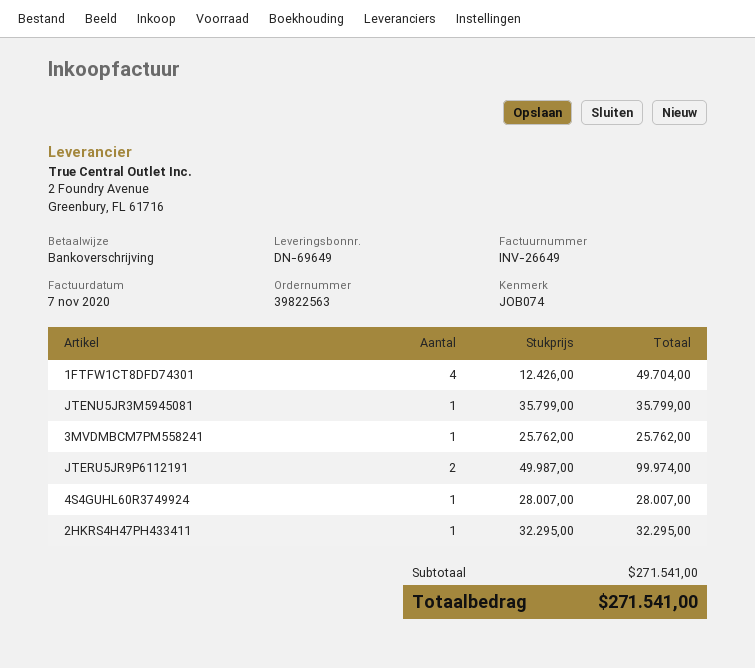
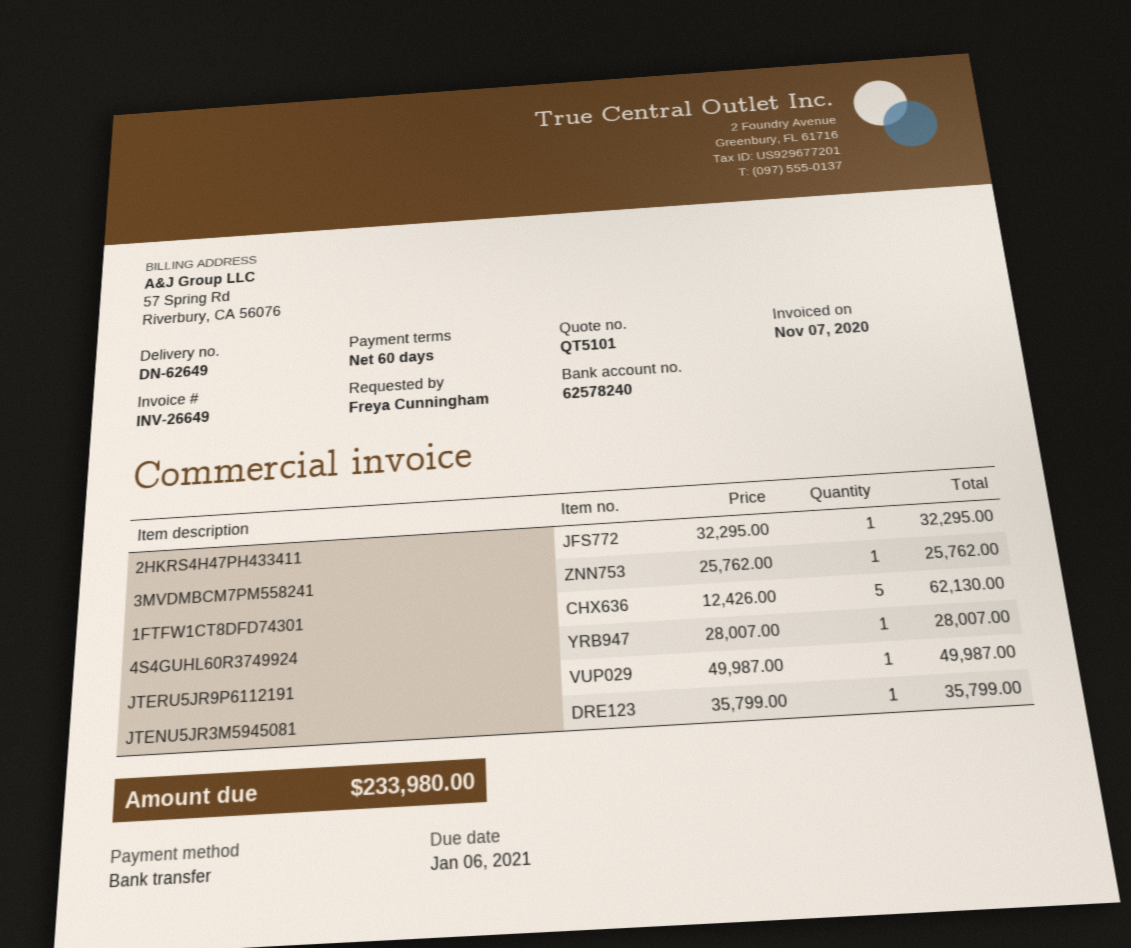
delivery note number: DN-69649 -> DN-62649
1FTFW1CT8DFD74301: 4 x 12426.00 = 49704.00 -> 5 x 12426.00 = 62130.00
JTERU5JR9P6112191: 2 x 49987.00 = 99974.00 -> 1 x 49987.00 = 49987.00
total: 271541.00 -> 233980.00

